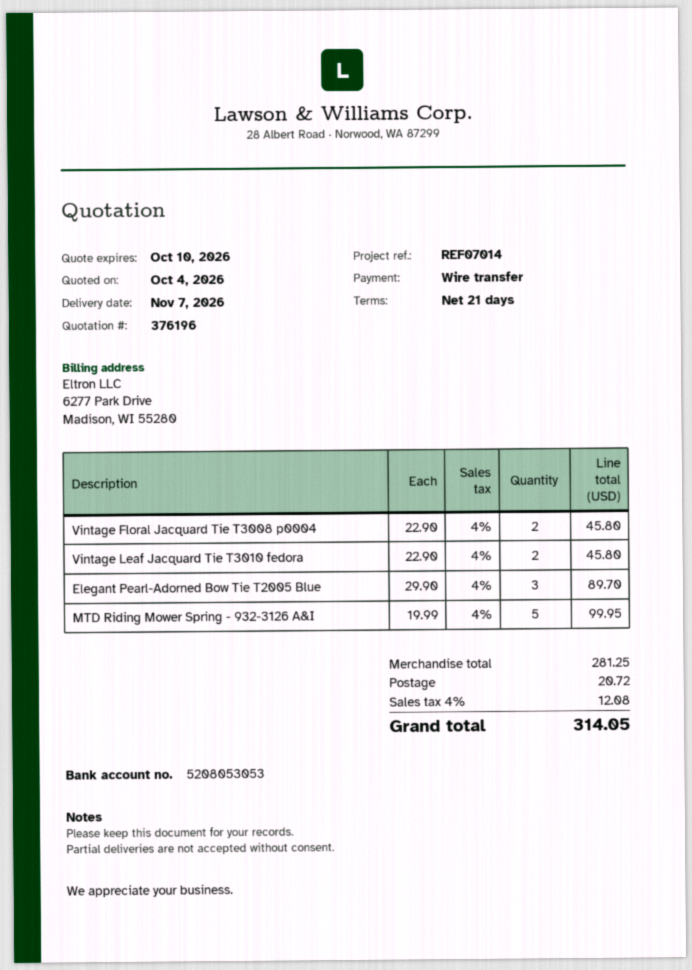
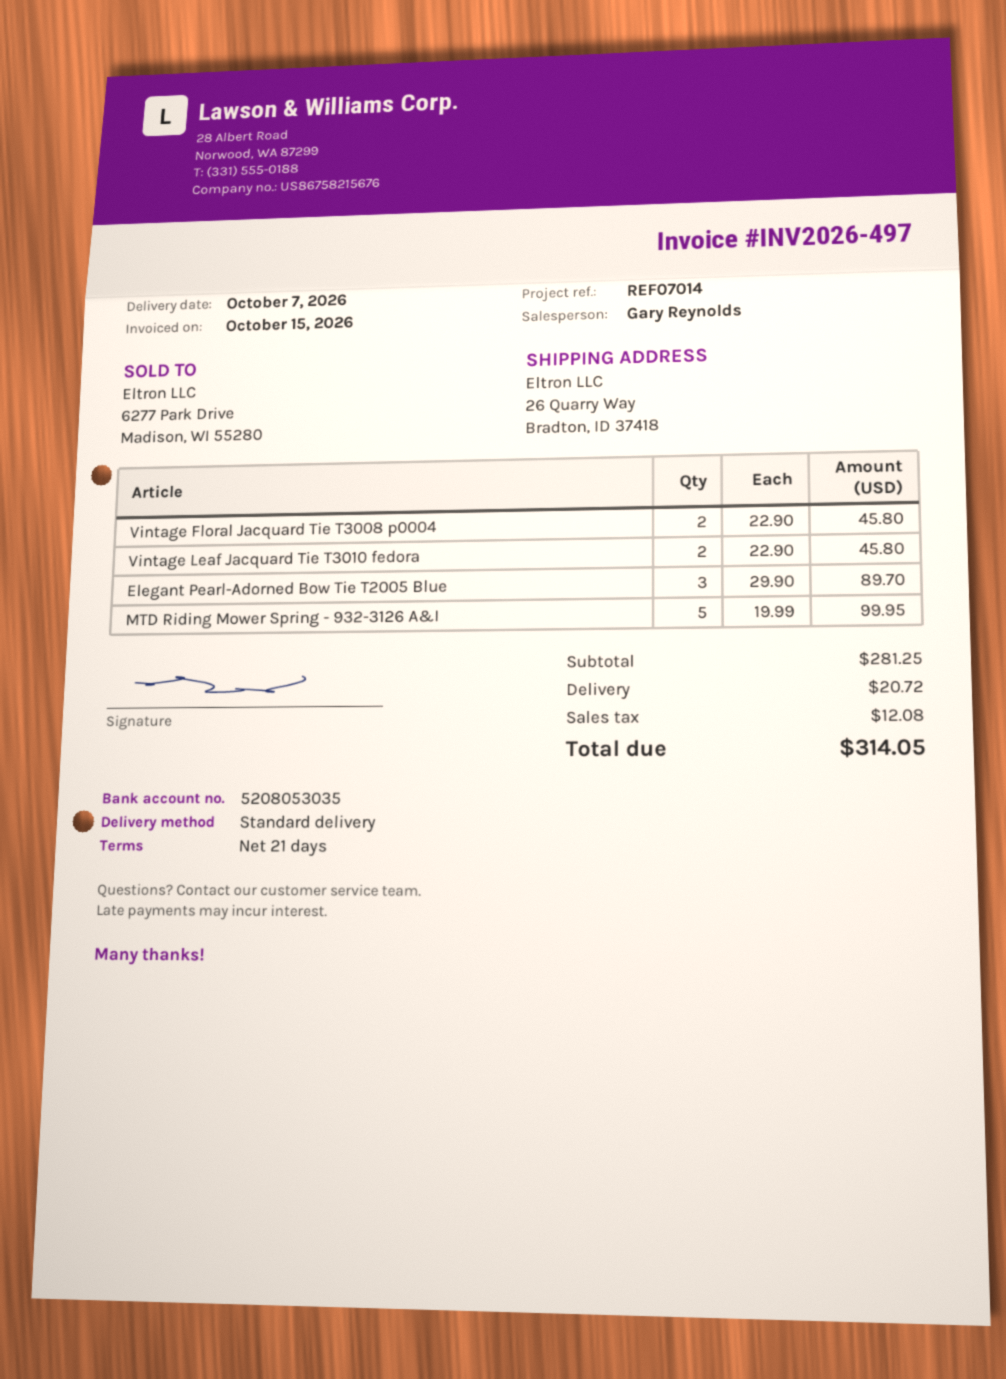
delivery date: 2026-11-07 -> 2026-10-07
bank account: 5208053053 -> 5208053035

